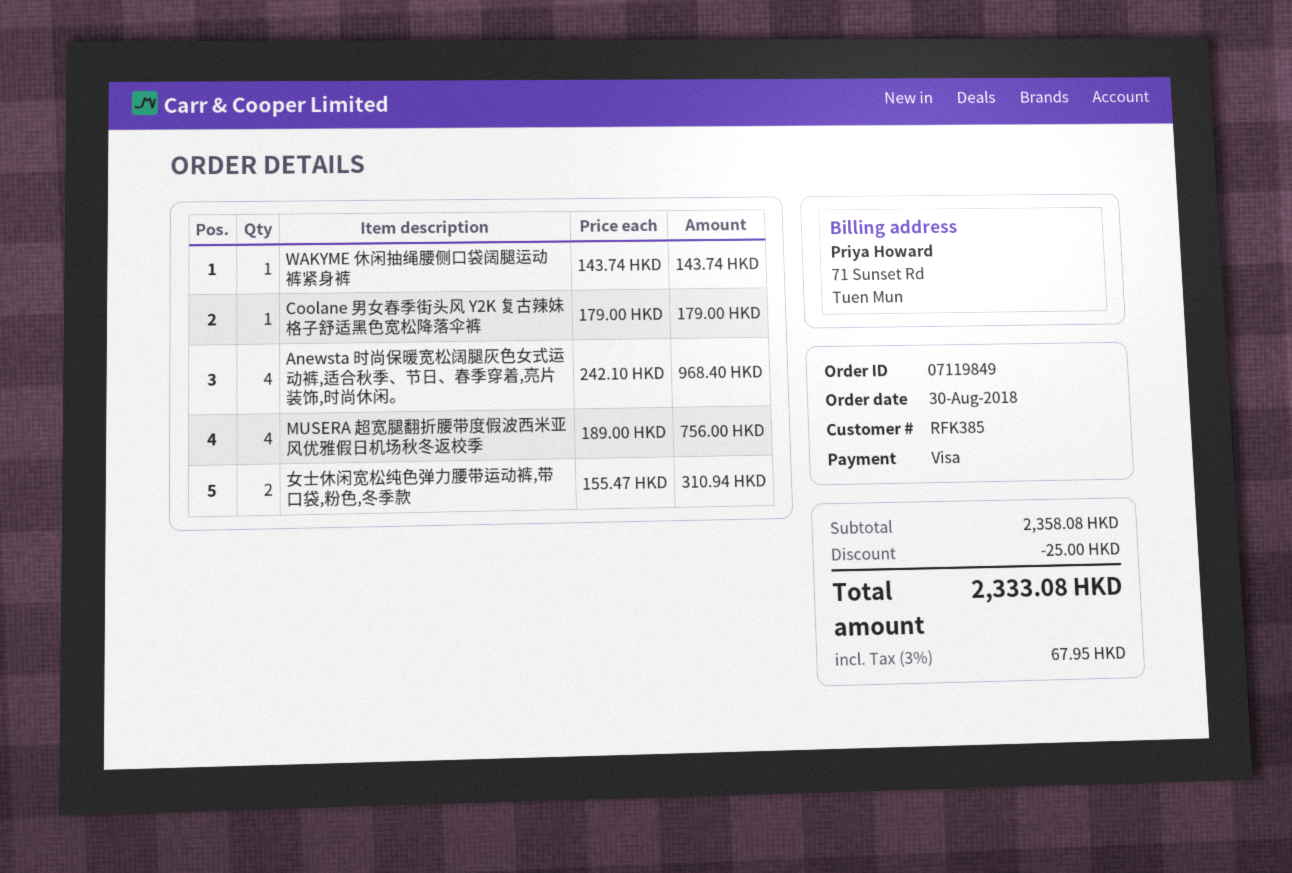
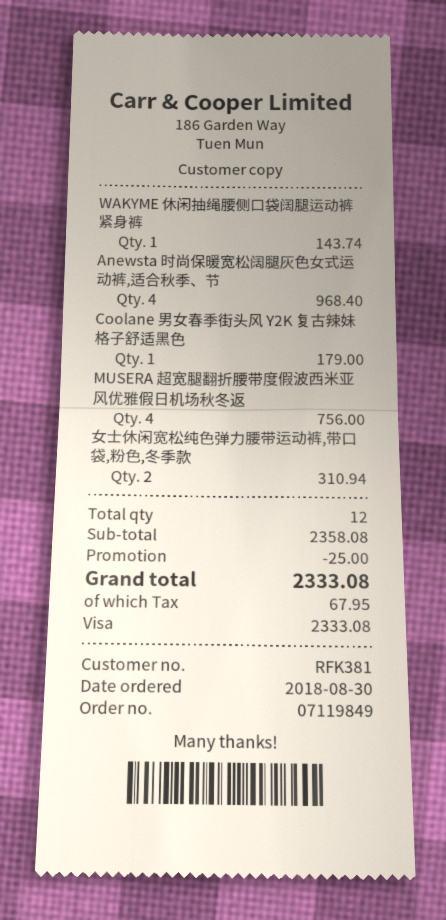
customer number: RFK385 -> RFK381

